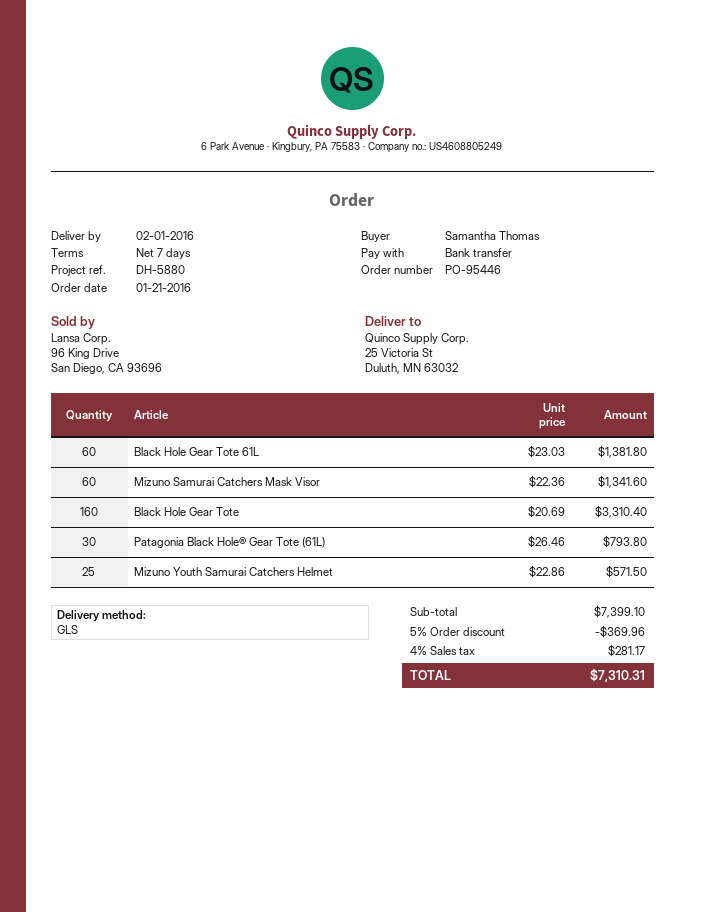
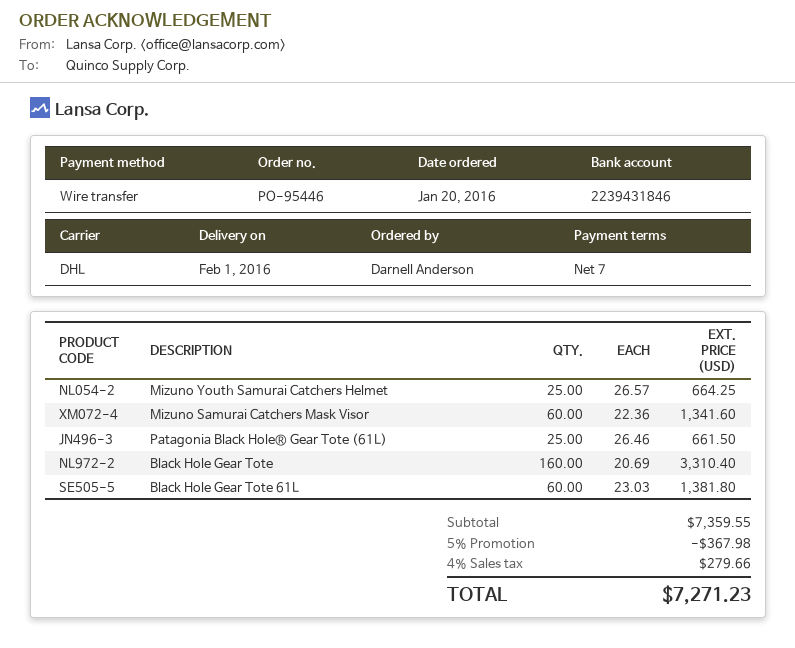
order date: 2016-01-21 -> 2016-01-20
ordered by: Samantha Thomas -> Darnell Anderson
shipping method: GLS -> DHL
Patagonia Black Hole® Gear Tote (61L): 30 x 26.46 = 793.80 -> 25 x 26.46 = 661.50
Mizuno Youth Samurai Catchers Helmet: 25 x 22.86 = 571.50 -> 25 x 26.57 = 664.25
subtotal: 7399.10 -> 7359.55
discount: 5% = 369.96 -> 5% = 367.98
tax: 4% = 281.17 -> 4% = 279.66
total: 7310.31 -> 7271.23

